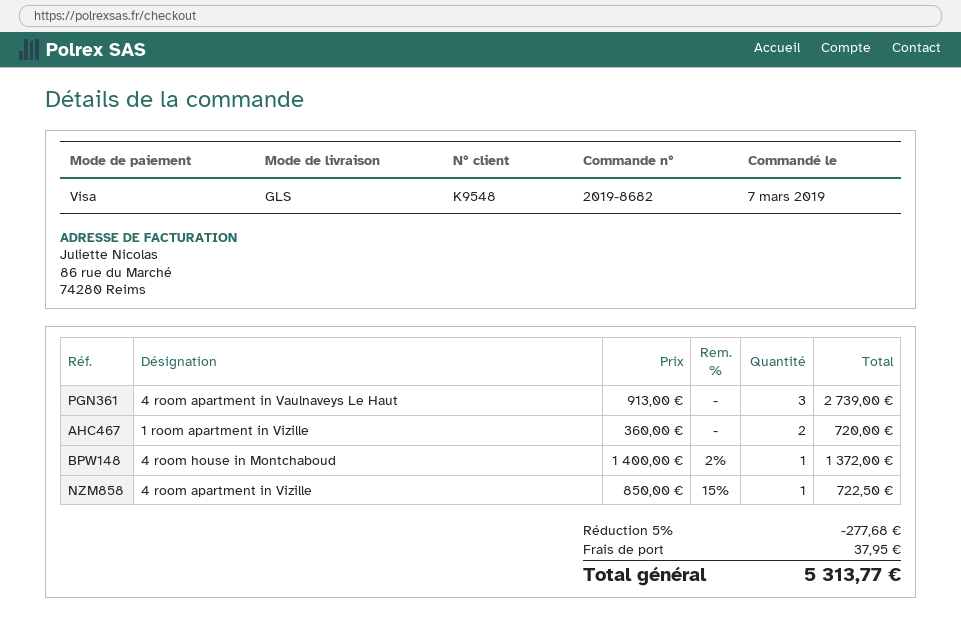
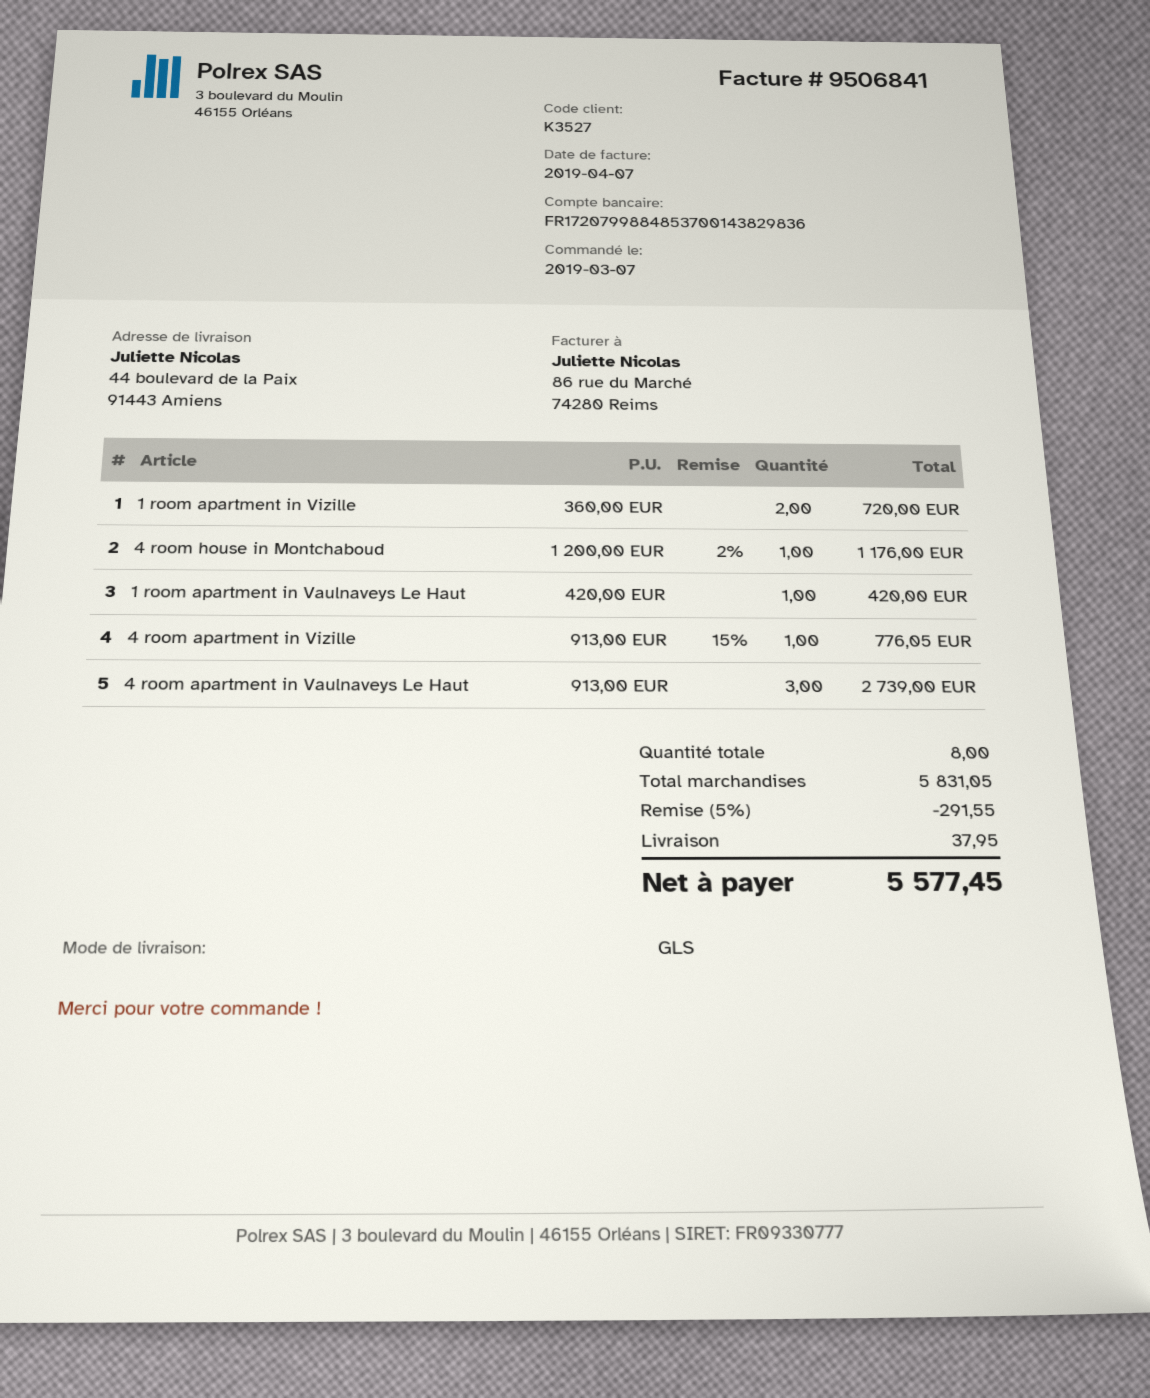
customer number: K9548 -> K3527
4 room house in Montchaboud: 1 x 1400.00 - 2% = 1372.00 -> 1 x 1200.00 - 2% = 1176.00
4 room apartment in Vizille: 1 x 850.00 - 15% = 722.50 -> 1 x 913.00 - 15% = 776.05
1 room apartment in Vaulnaveys Le Haut: none -> 1 x 420.00 = 420.00
discount: 5% = 277.68 -> 5% = 291.55
total: 5313.77 -> 5577.45

